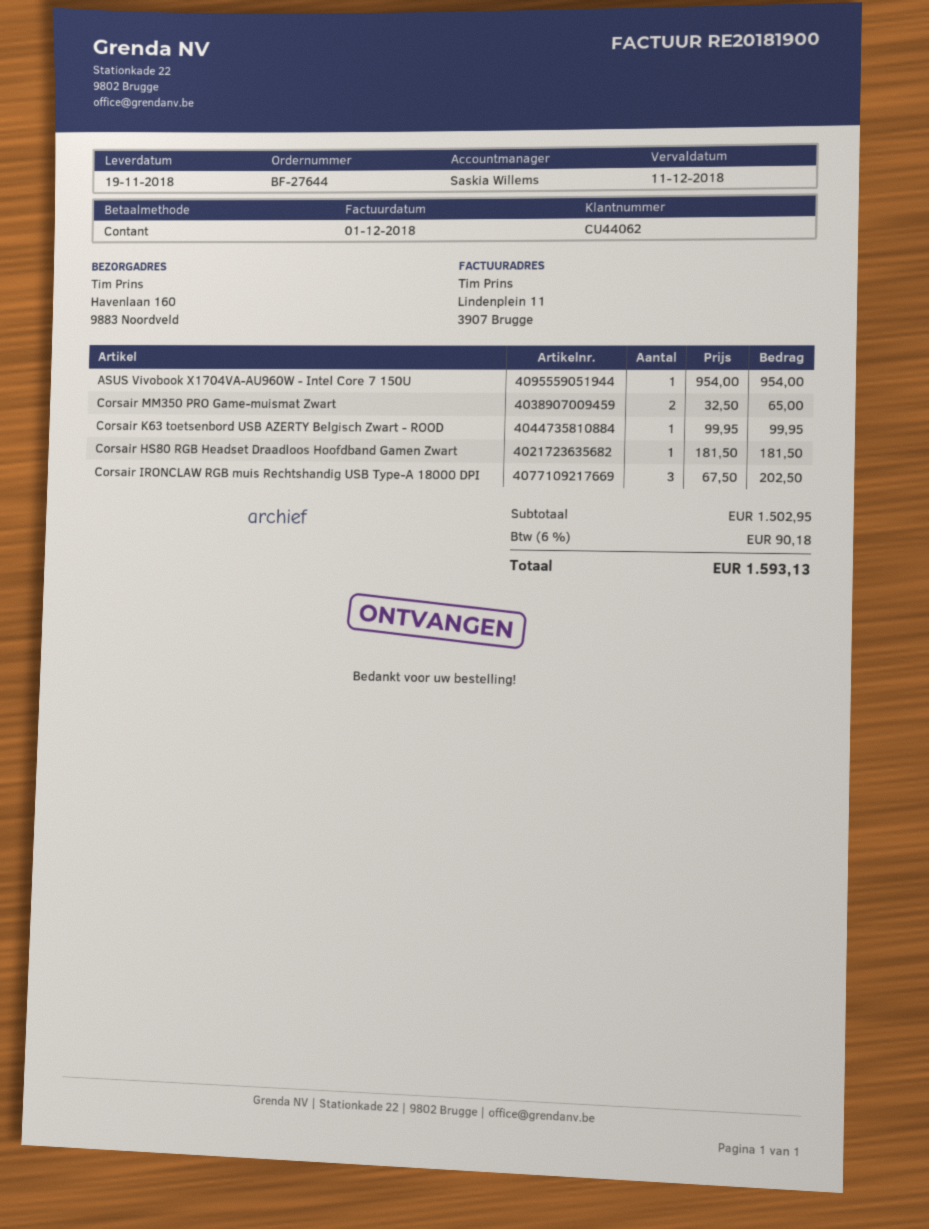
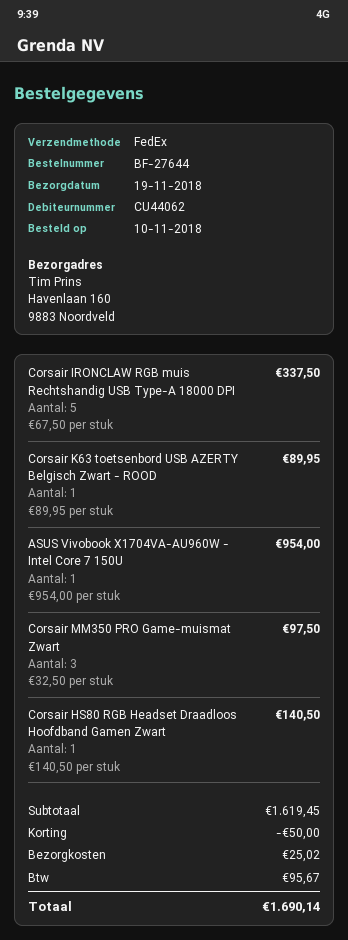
Corsair MM350 PRO Game-muismat Zwart: 2 x 32.50 = 65.00 -> 3 x 32.50 = 97.50
Corsair K63 toetsenbord USB AZERTY Belgisch Zwart - ROOD: 1 x 99.95 = 99.95 -> 1 x 89.95 = 89.95
Corsair HS80 RGB Headset Draadloos Hoofdband Gamen Zwart: 1 x 181.50 = 181.50 -> 1 x 140.50 = 140.50
Corsair IRONCLAW RGB muis Rechtshandig USB Type-A 18000 DPI: 3 x 67.50 = 202.50 -> 5 x 67.50 = 337.50
subtotal: 1502.95 -> 1619.45
discount: none -> 50.00
shipping: none -> 25.02
tax: 90.18 -> 95.67
total: 1593.13 -> 1690.14

